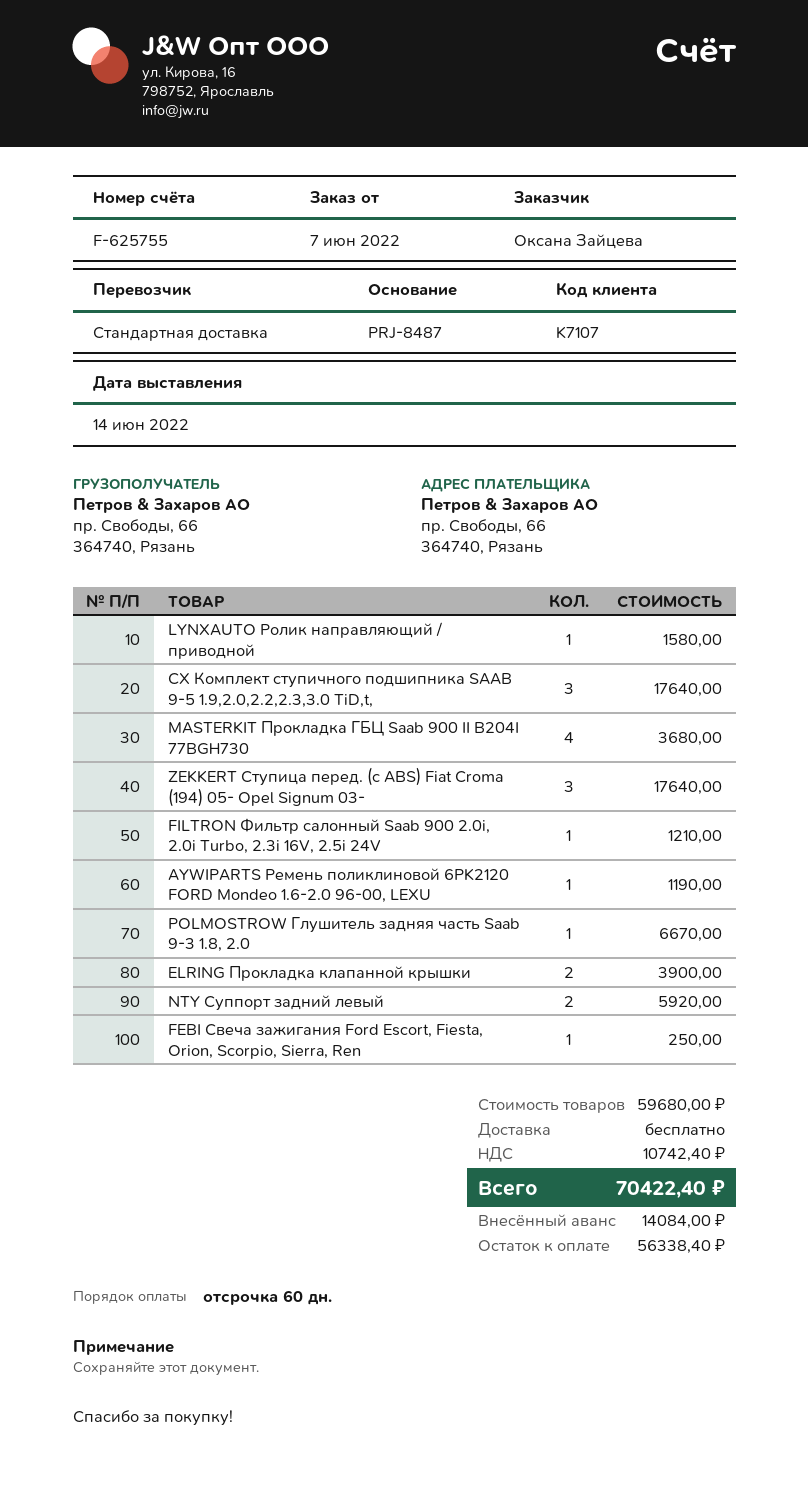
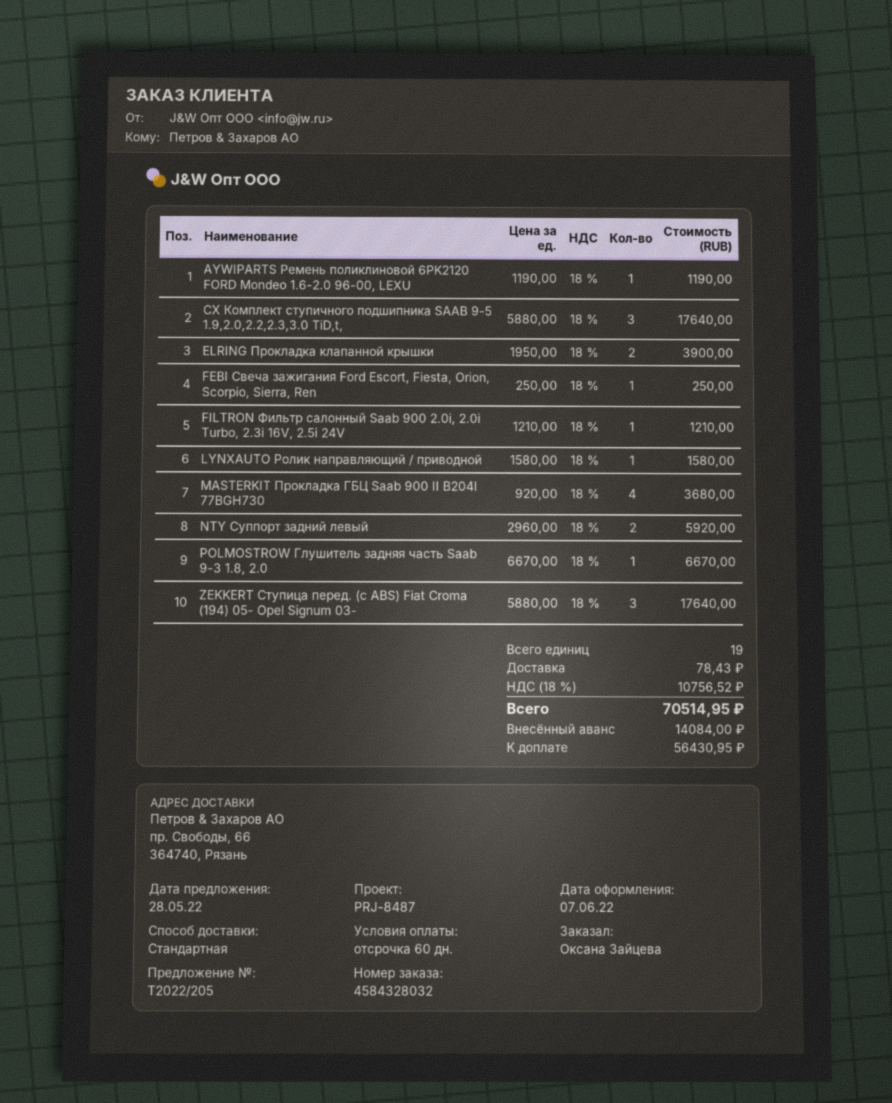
shipping: 0.00 -> 78.43
tax: 10742.40 -> 10756.52
total: 70422.40 -> 70514.95
balance: 56338.40 -> 56430.95

